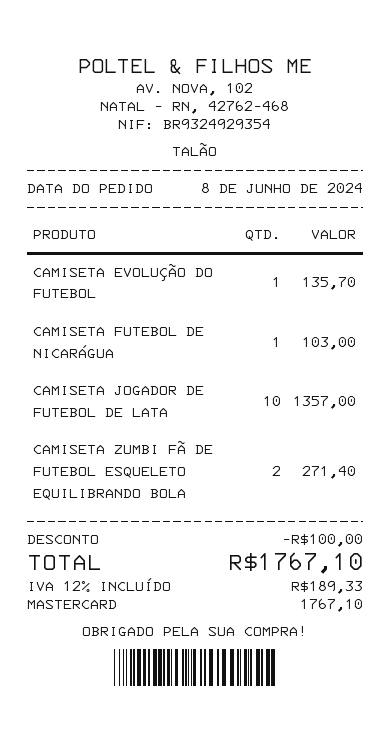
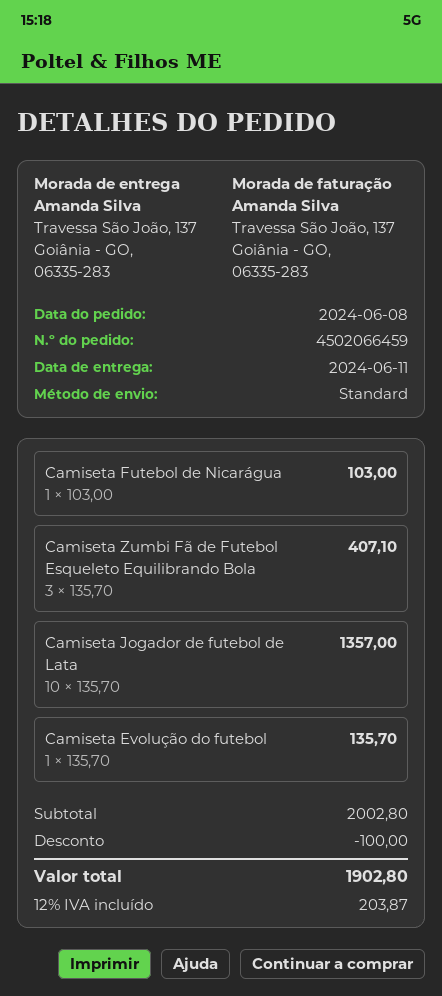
CAMISETA ZUMBI FÃ DE FUTEBOL ESQUELETO EQUILIBRANDO BOLA: 2 for 271.40 -> 3 for 407.10
tax: 12% = 189.33 -> 12% = 203.87
total: 1767.10 -> 1902.80

